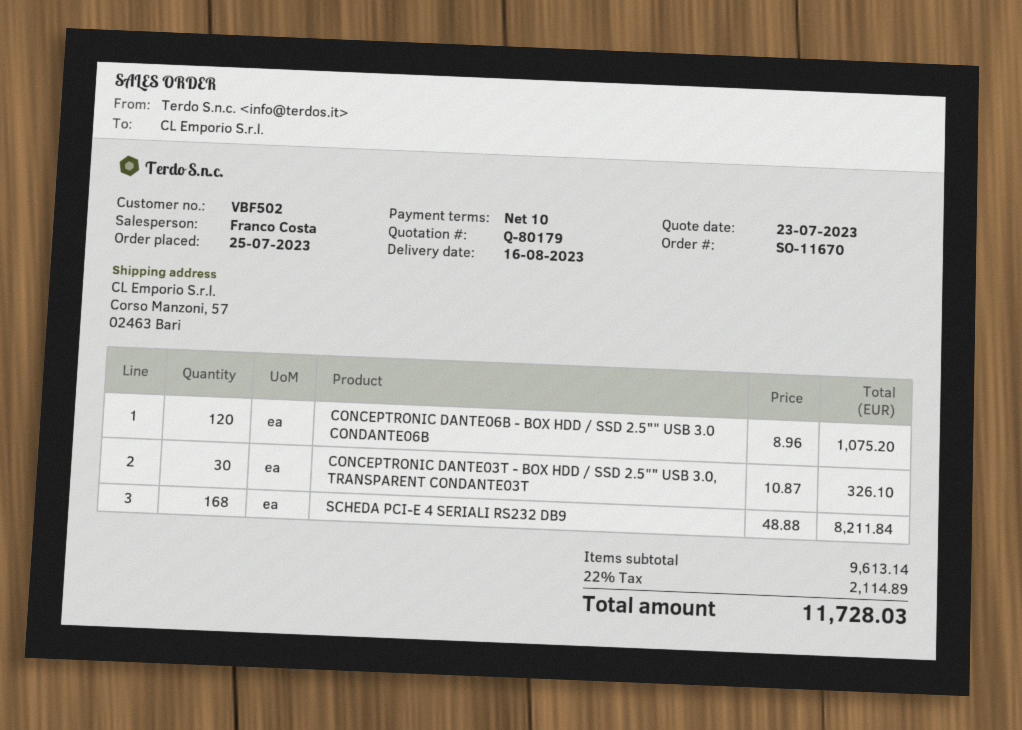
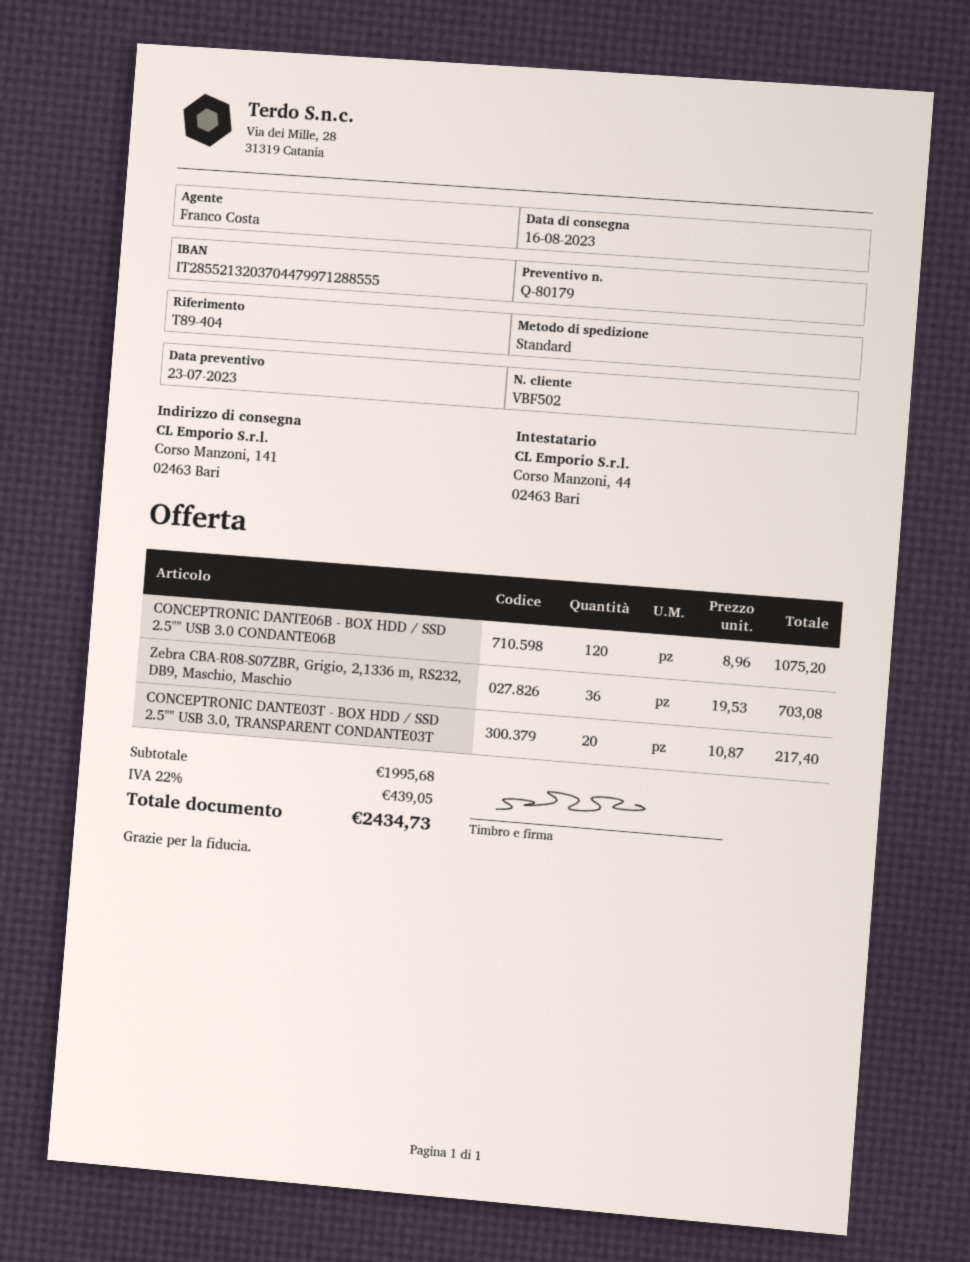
ship to: Corso Manzoni, 57, 02463 Bari -> Corso Manzoni, 141, 02463 Bari
CONCEPTRONIC DANTE03T - BOX HDD / SSD 2.5"" USB 3.0, TRANSPARENT CONDANTE03T: 30 x 10.87 = 326.10 -> 20 x 10.87 = 217.40
SCHEDA PCI-E 4 SERIALI RS232 DB9: 168 x 48.88 = 8211.84 -> none
Zebra CBA-R08-S07ZBR, Grigio, 2,1336 m, RS232, DB9, Maschio, Maschio: none -> 36 x 19.53 = 703.08
subtotal: 9613.14 -> 1995.68
tax: 22% = 2114.89 -> 22% = 439.05
total: 11728.03 -> 2434.73

